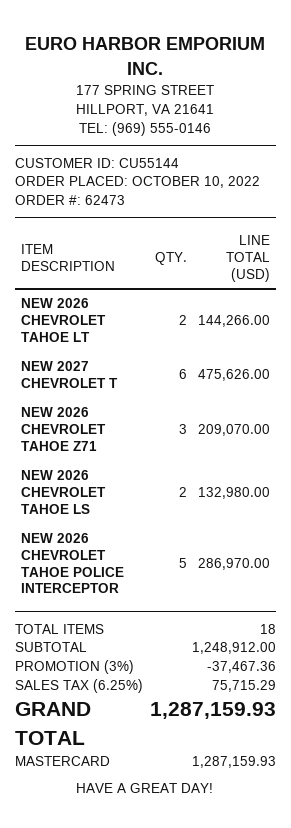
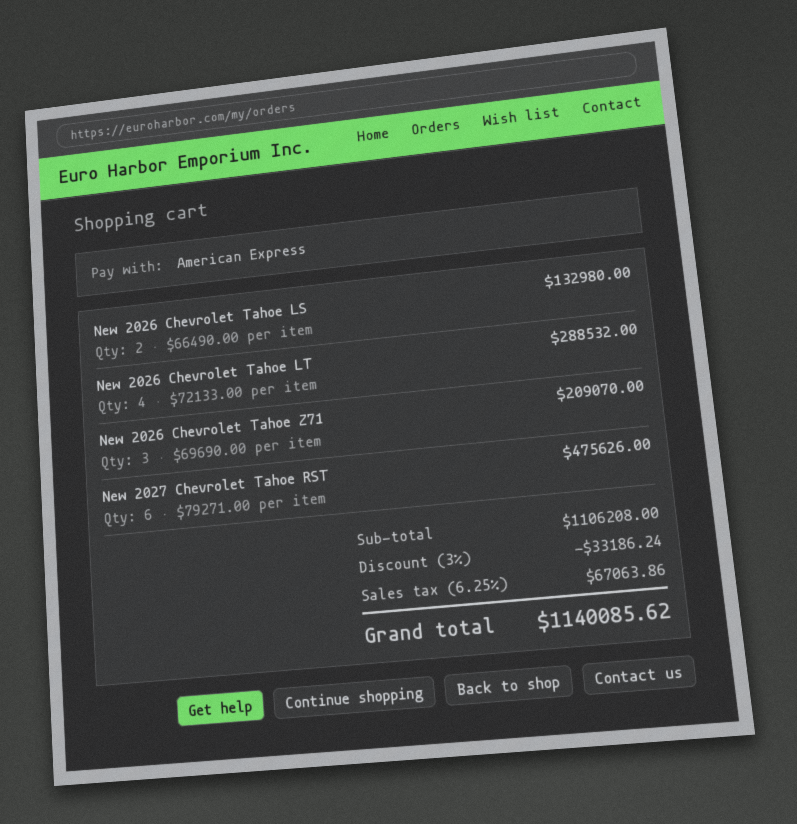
payment method: Mastercard -> American Express
NEW 2026 CHEVROLET TAHOE LT: 2 for 144266.00 -> 4 for 288532.00
NEW 2026 CHEVROLET TAHOE POLICE INTERCEPTOR: 5 for 286970.00 -> none
subtotal: 1248912.00 -> 1106208.00
discount: 3% = 37467.36 -> 3% = 33186.24
tax: 6.25% = 75715.29 -> 6.25% = 67063.86
total: 1287159.93 -> 1140085.62

